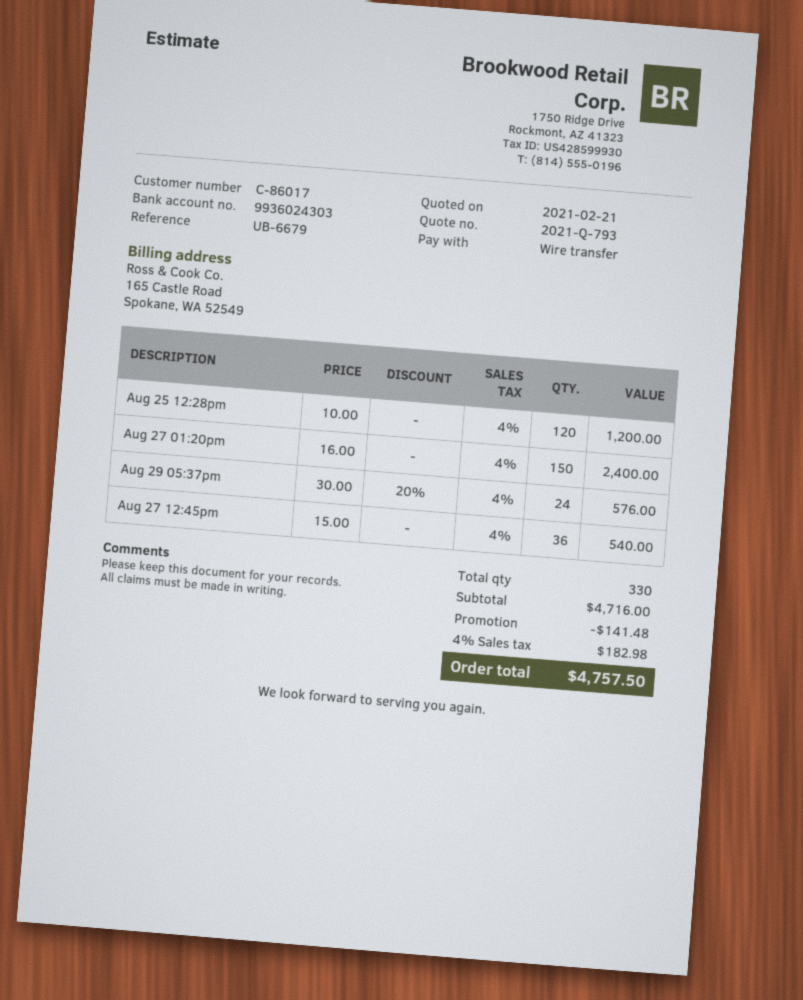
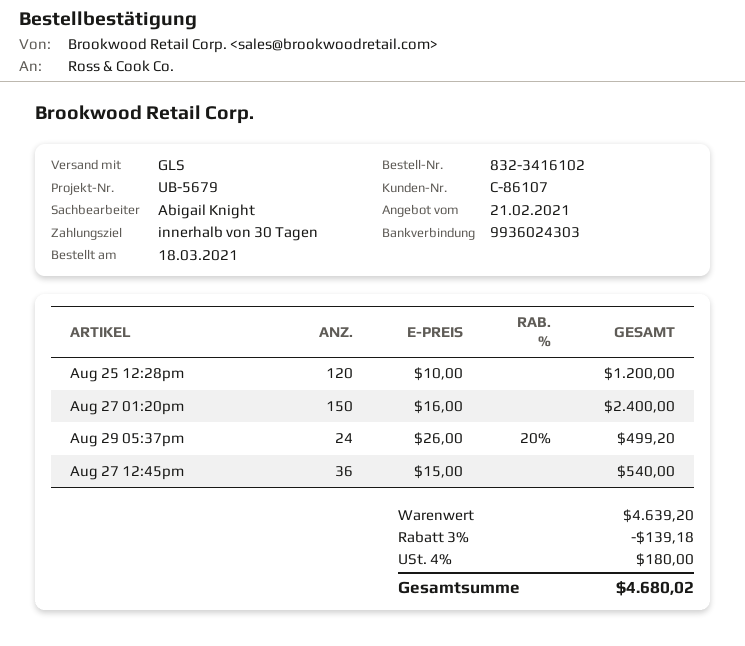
customer number: C-86017 -> C-86107
reference: UB-6679 -> UB-5679
Aug 29 05:37pm: 24 x 30.00 - 20% = 576.00 -> 24 x 26.00 - 20% = 499.20
subtotal: 4716.00 -> 4639.20
discount: 141.48 -> 139.18
tax: 4% = 182.98 -> 4% = 180.00
total: 4757.50 -> 4680.02

